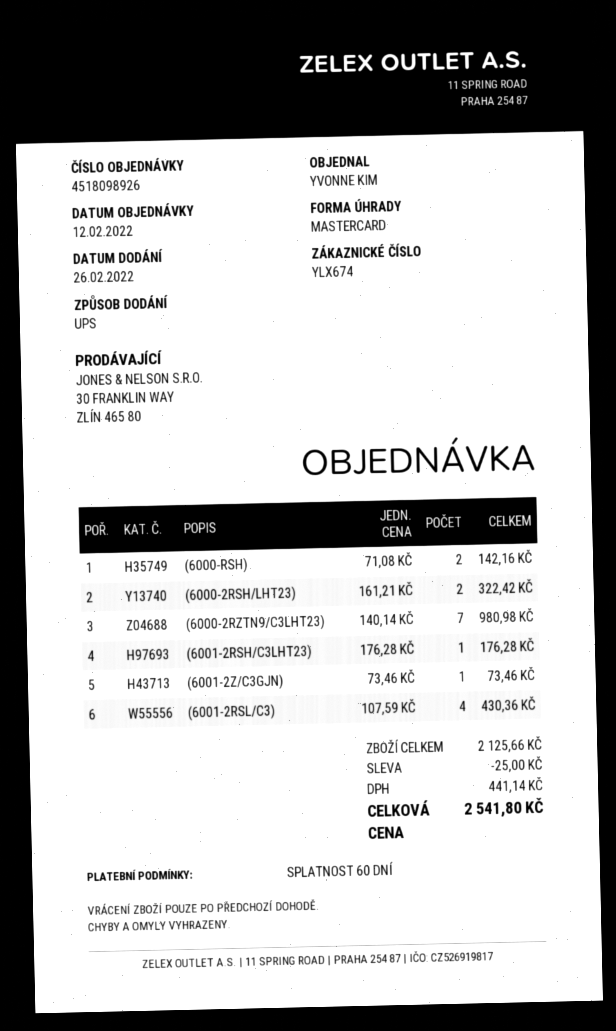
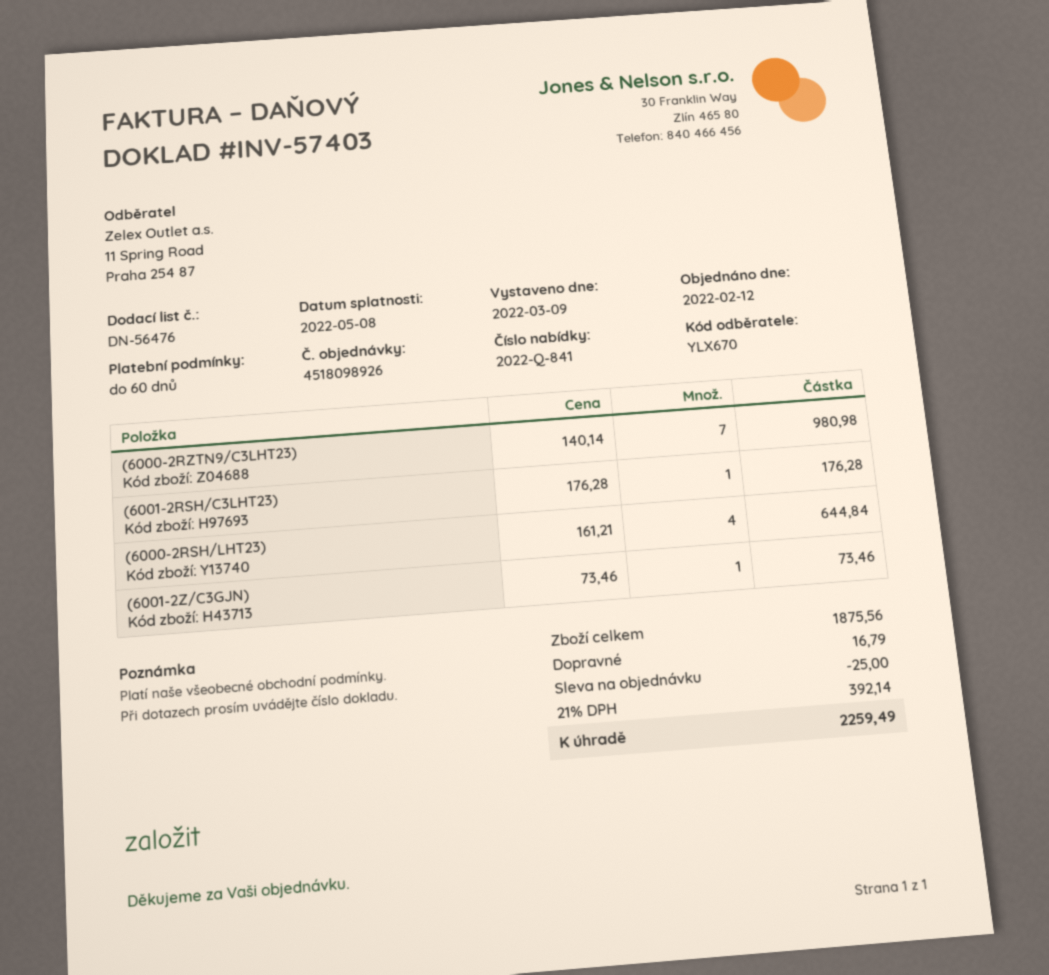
customer number: YLX674 -> YLX670
(6000-RSH): 2 x 71.08 = 142.16 -> none
(6000-2RSH/LHT23): 2 x 161.21 = 322.42 -> 4 x 161.21 = 644.84
(6001-2RSL/C3): 4 x 107.59 = 430.36 -> none
subtotal: 2125.66 -> 1875.56
shipping: none -> 16.79
tax: 441.14 -> 392.14
total: 2541.80 -> 2259.49

